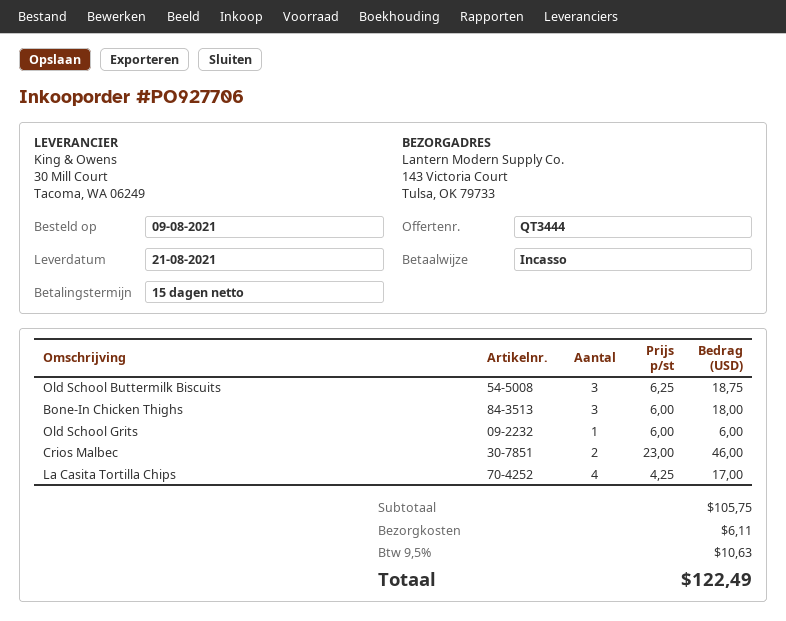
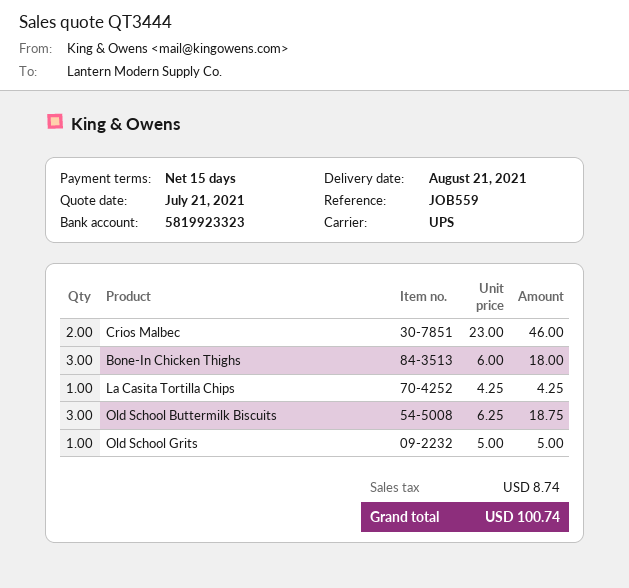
Old School Grits: 1 x 6.00 = 6.00 -> 1 x 5.00 = 5.00
La Casita Tortilla Chips: 4 x 4.25 = 17.00 -> 1 x 4.25 = 4.25
shipping: 6.11 -> none
tax: 10.63 -> 8.74
total: 122.49 -> 100.74

